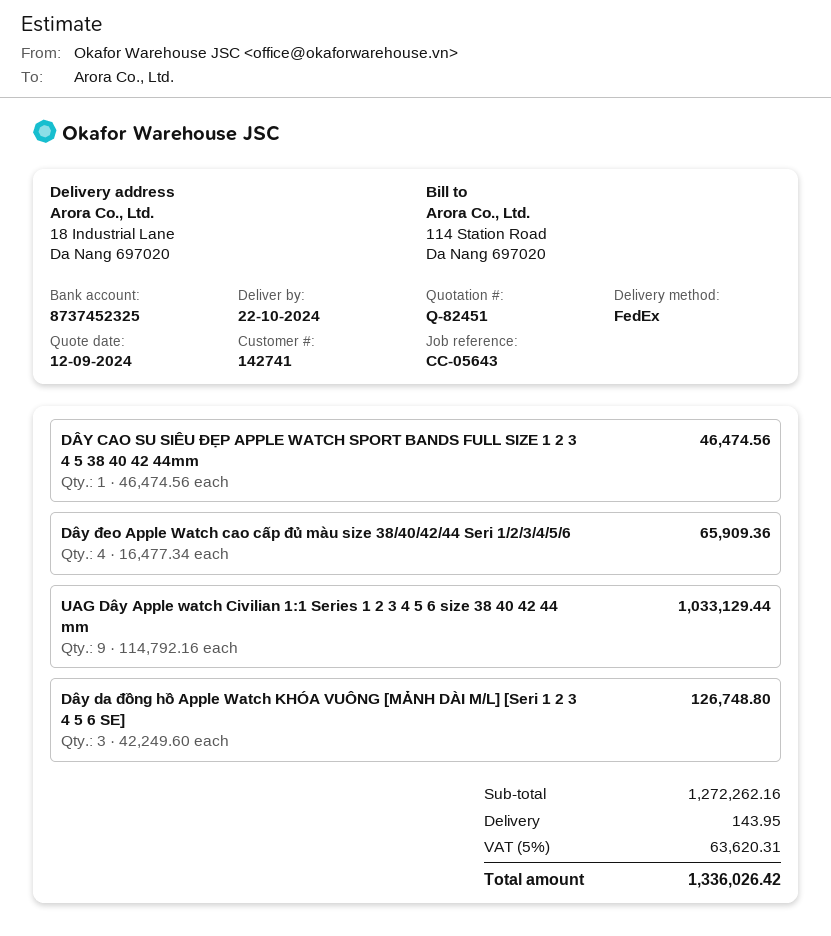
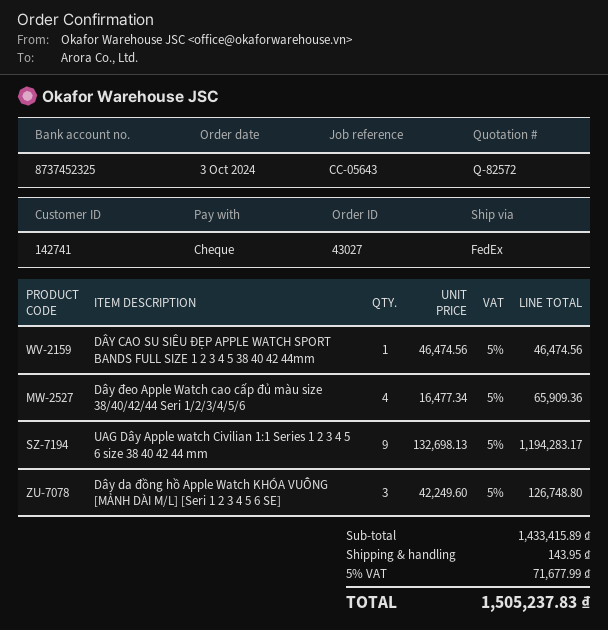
quote number: Q-82451 -> Q-82572
UAG Dây Apple watch Civilian 1:1 Series 1 2 3 4 5 6 size 38 40 42 44 mm: 9 x 114792.16 = 1033129.44 -> 9 x 132698.13 = 1194283.17
subtotal: 1272262.16 -> 1433415.89
tax: 5% = 63620.31 -> 5% = 71677.99
total: 1336026.42 -> 1505237.83

